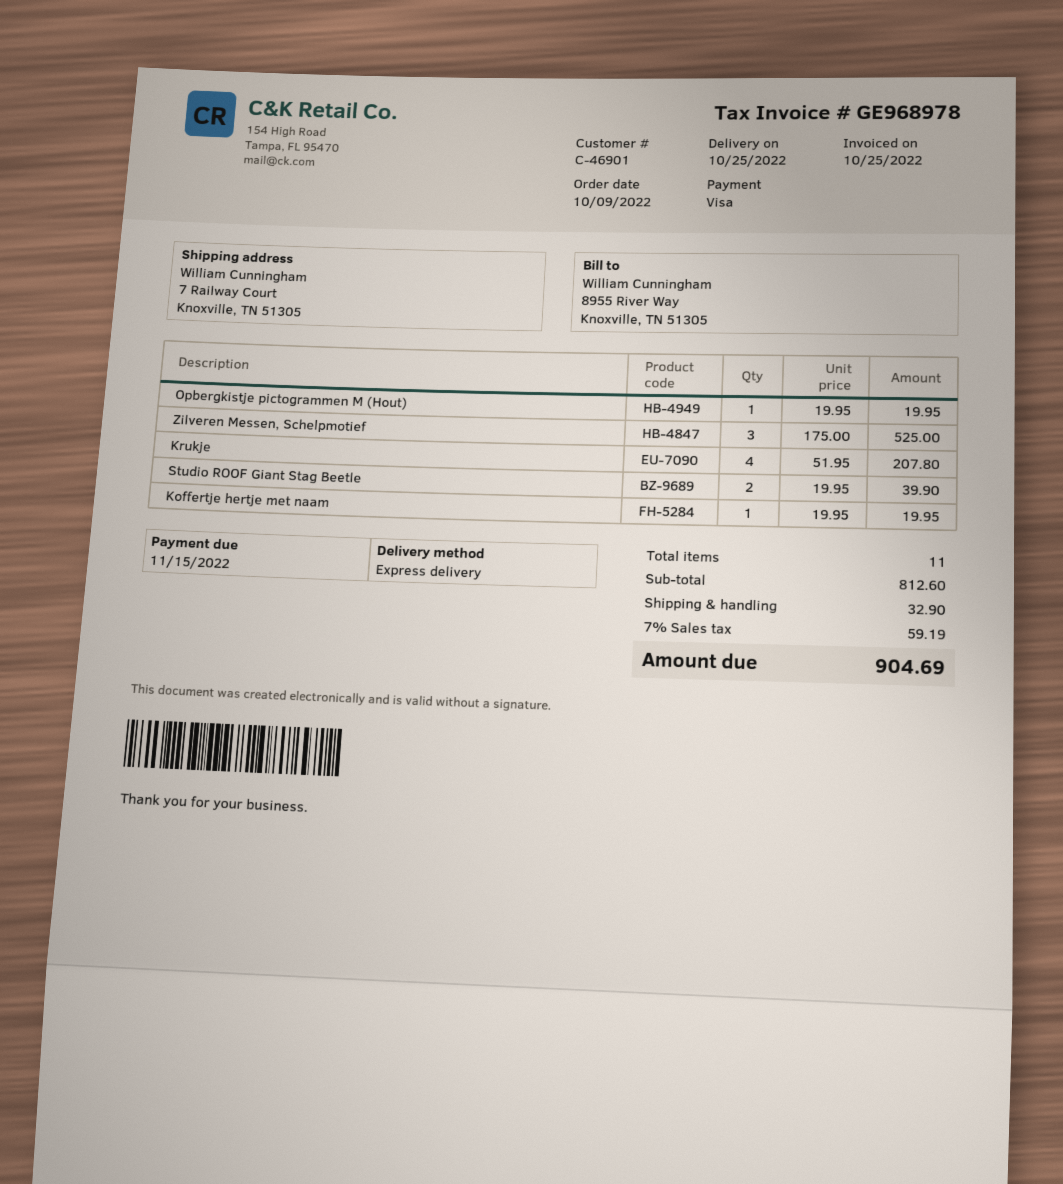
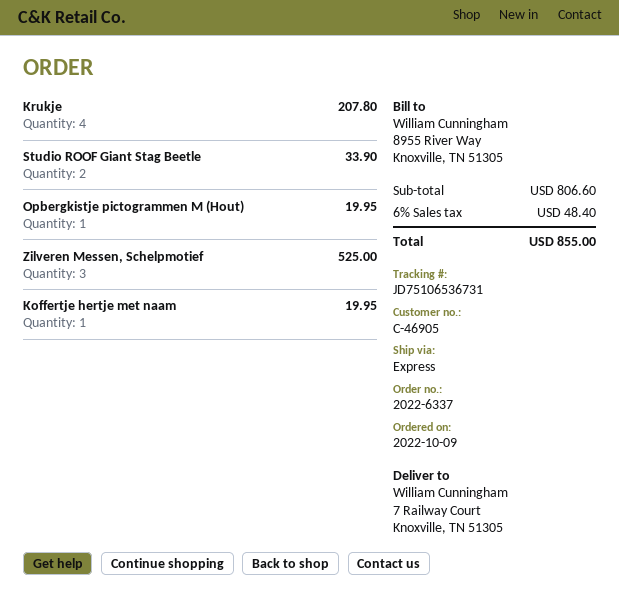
customer number: C-46901 -> C-46905
Studio ROOF Giant Stag Beetle: 2 for 39.90 -> 2 for 33.90
subtotal: 812.60 -> 806.60
shipping: 32.90 -> none
tax: 7% = 59.19 -> 6% = 48.40
total: 904.69 -> 855.00

